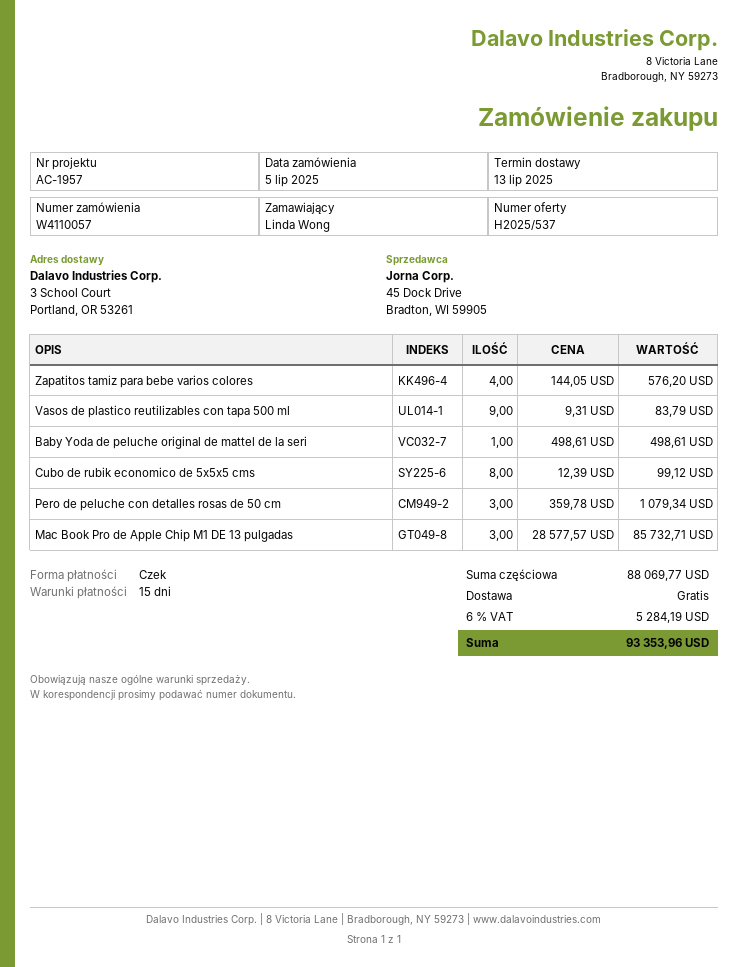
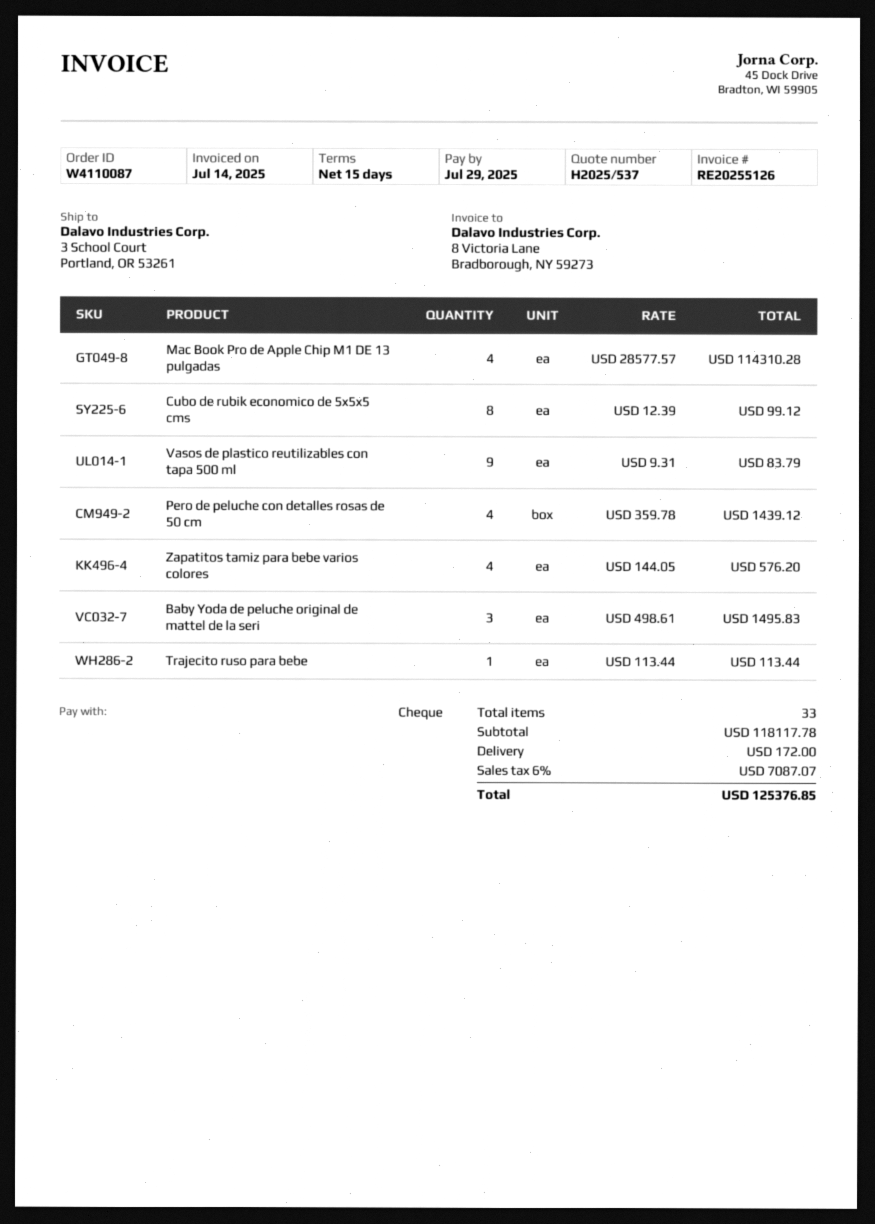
order number: W4110057 -> W4110087
Baby Yoda de peluche original de mattel de la seri: 1 x 498.61 = 498.61 -> 3 x 498.61 = 1495.83
Pero de peluche con detalles rosas de 50 cm: 3 x 359.78 = 1079.34 -> 4 x 359.78 = 1439.12
Mac Book Pro de Apple Chip M1 DE 13 pulgadas: 3 x 28577.57 = 85732.71 -> 4 x 28577.57 = 114310.28
Trajecito ruso para bebe: none -> 1 x 113.44 = 113.44
subtotal: 88069.77 -> 118117.78
shipping: 0.00 -> 172.00
tax: 6% = 5284.19 -> 6% = 7087.07
total: 93353.96 -> 125376.85

